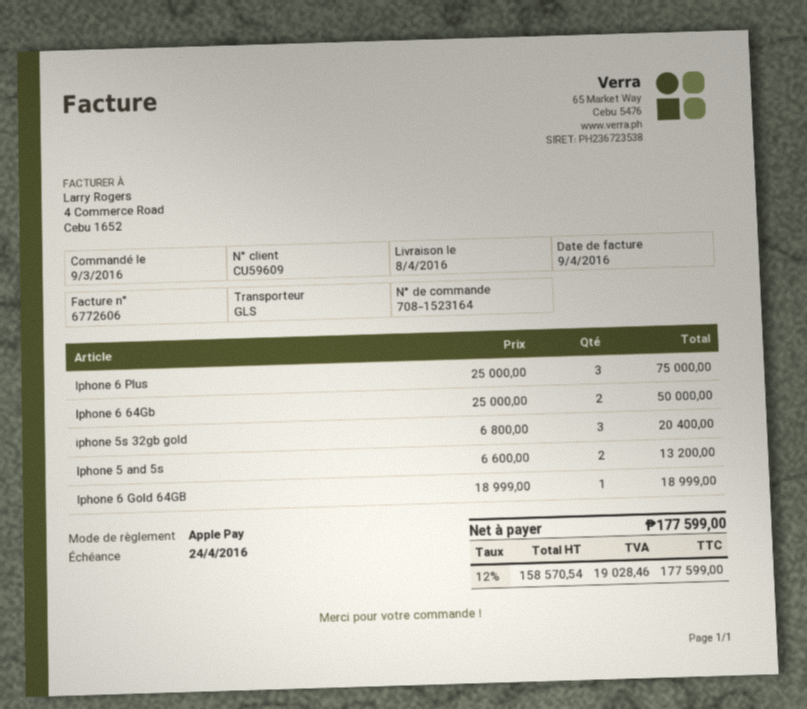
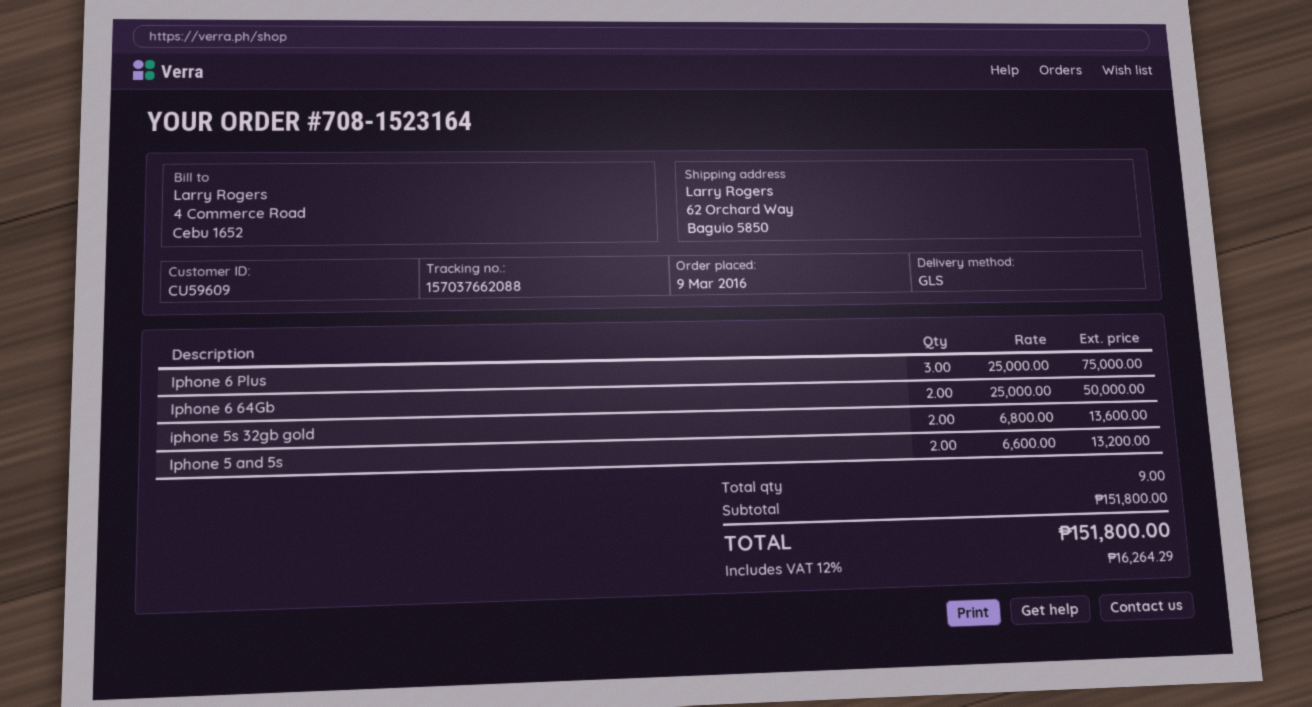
iphone 5s 32gb gold: 3 x 6800.00 = 20400.00 -> 2 x 6800.00 = 13600.00
Iphone 6 Gold 64GB: 1 x 18999.00 = 18999.00 -> none
tax: 12% = 19028.46 -> 12% = 16264.29
total: 177599.00 -> 151800.00

